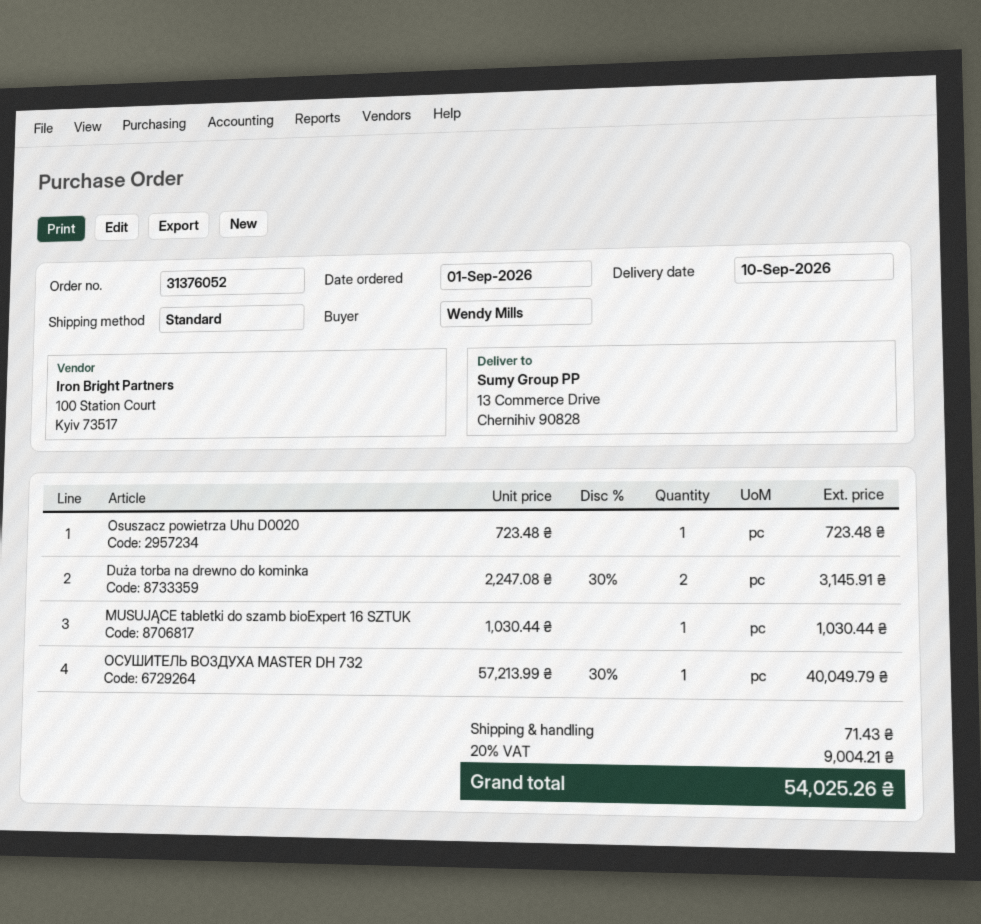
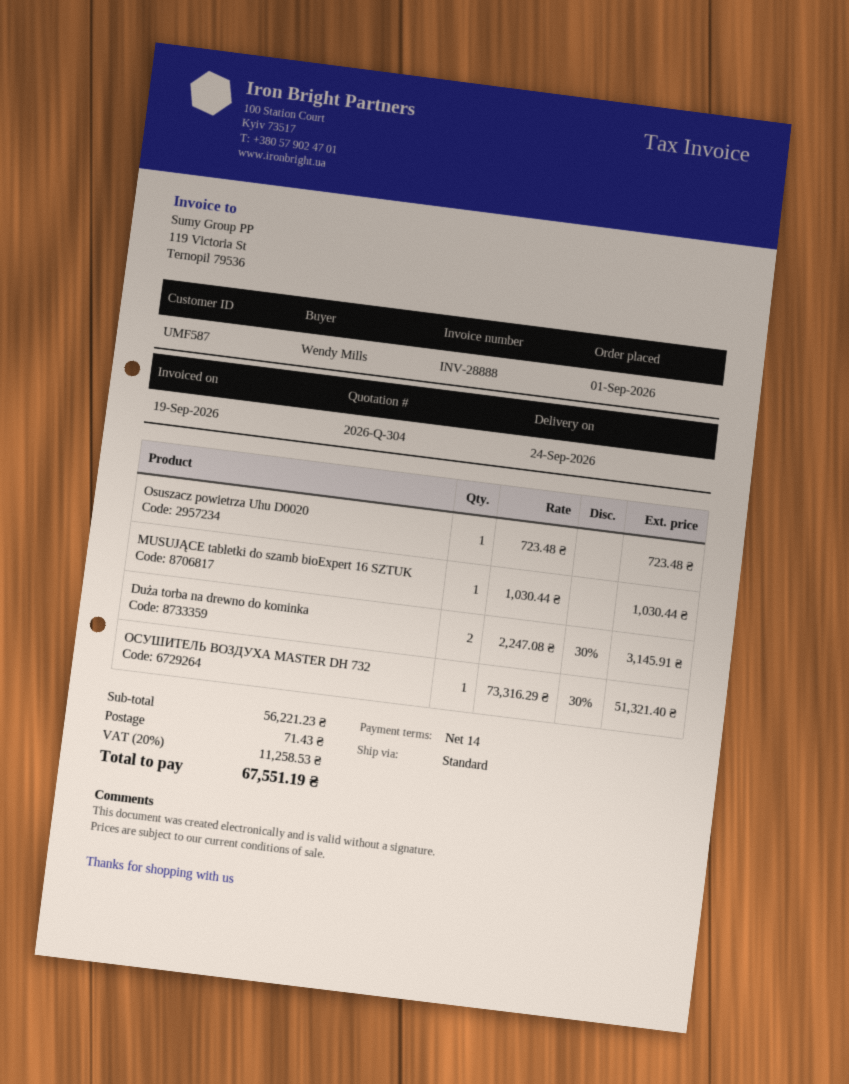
delivery date: 2026-09-10 -> 2026-09-24
ОСУШИТЕЛЬ ВОЗДУХА MASTER DH 732: 1 x 57213.99 - 30% = 40049.79 -> 1 x 73316.29 - 30% = 51321.40
tax: 20% = 9004.21 -> 20% = 11258.53
total: 54025.26 -> 67551.19

